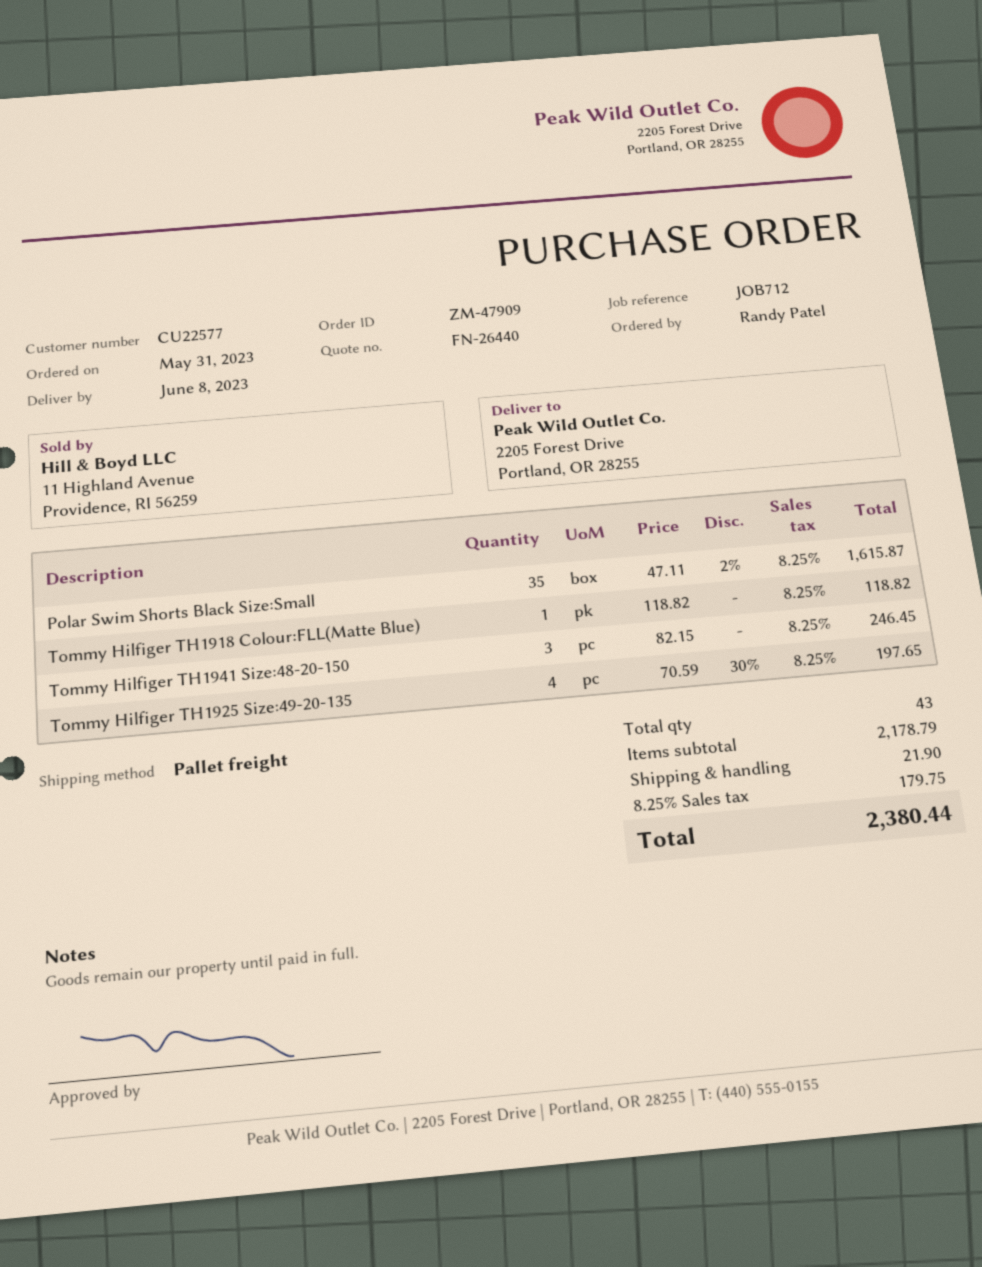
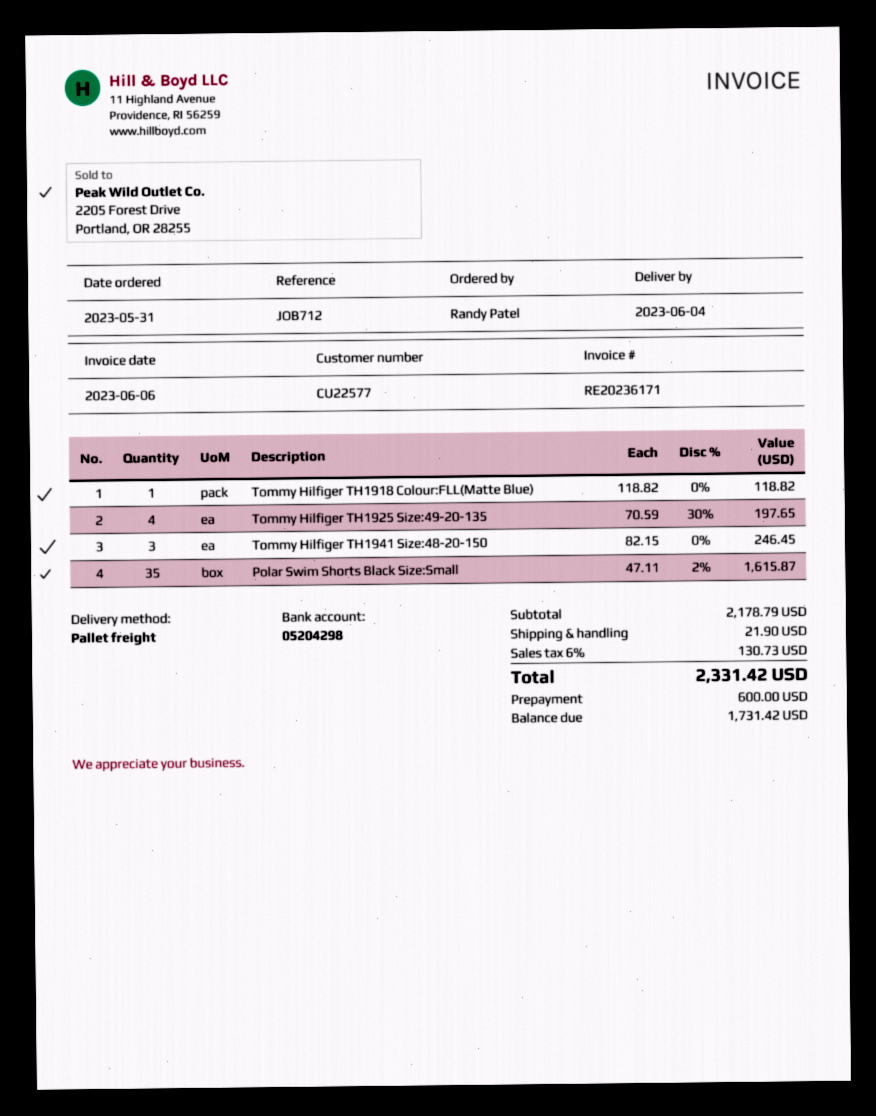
delivery date: 2023-06-08 -> 2023-06-04
tax: 8.25% = 179.75 -> 6% = 130.73
total: 2380.44 -> 2331.42

